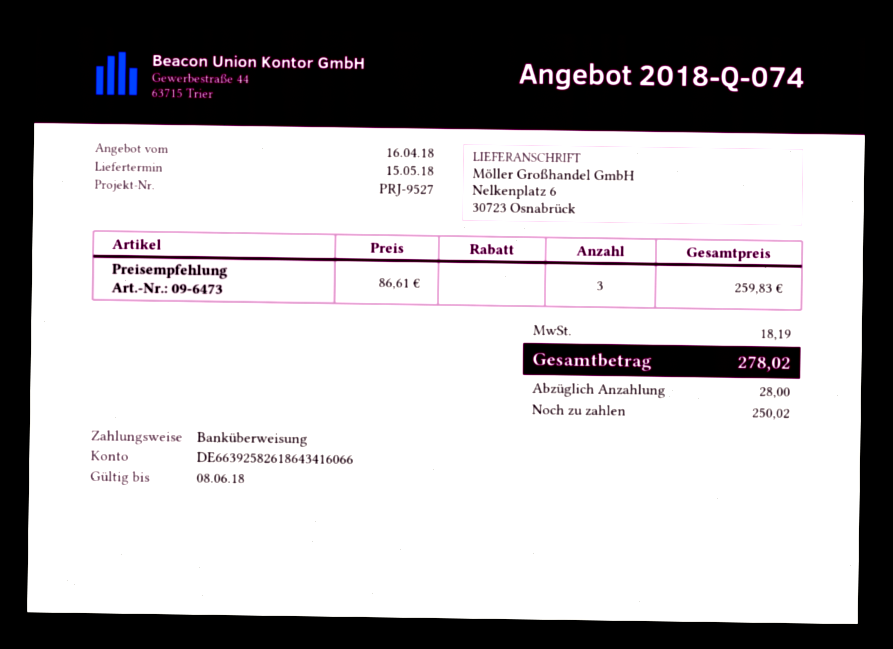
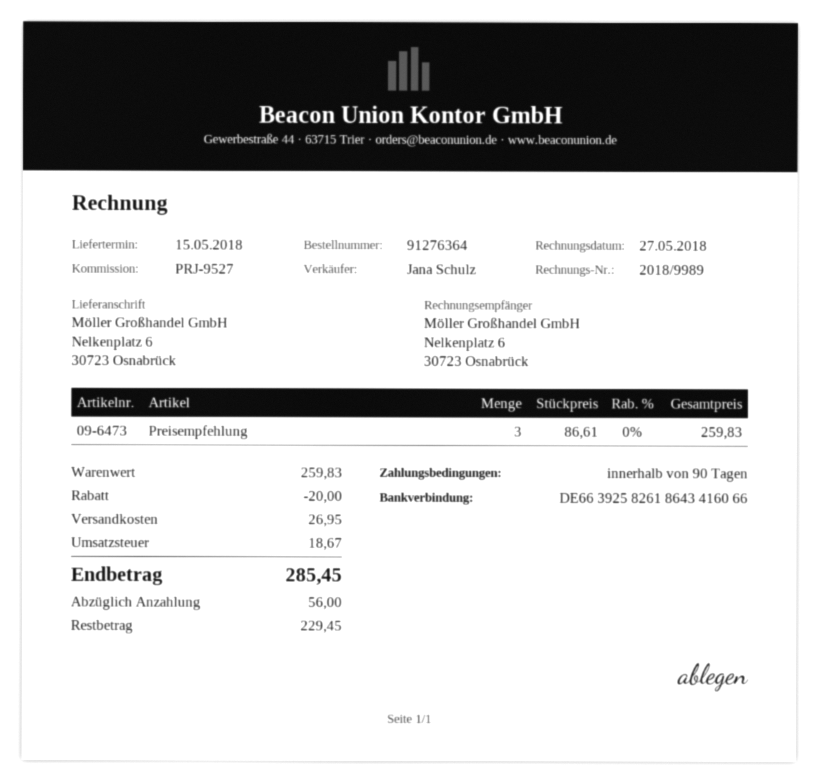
discount: none -> 20.00
shipping: none -> 26.95
tax: 18.19 -> 18.67
total: 278.02 -> 285.45
deposit: 28.00 -> 56.00
balance: 250.02 -> 229.45

